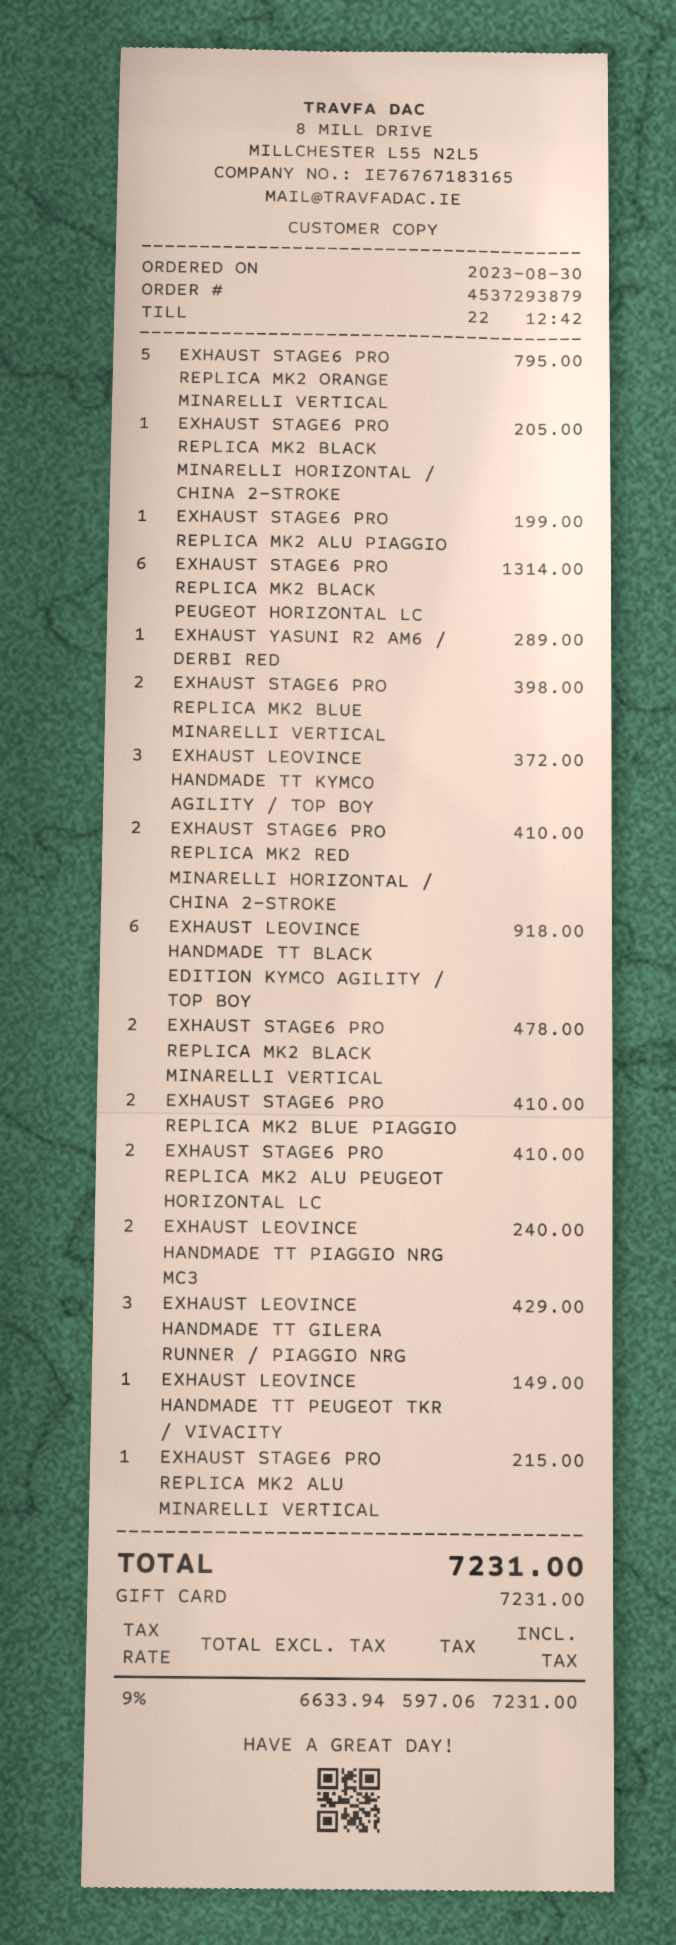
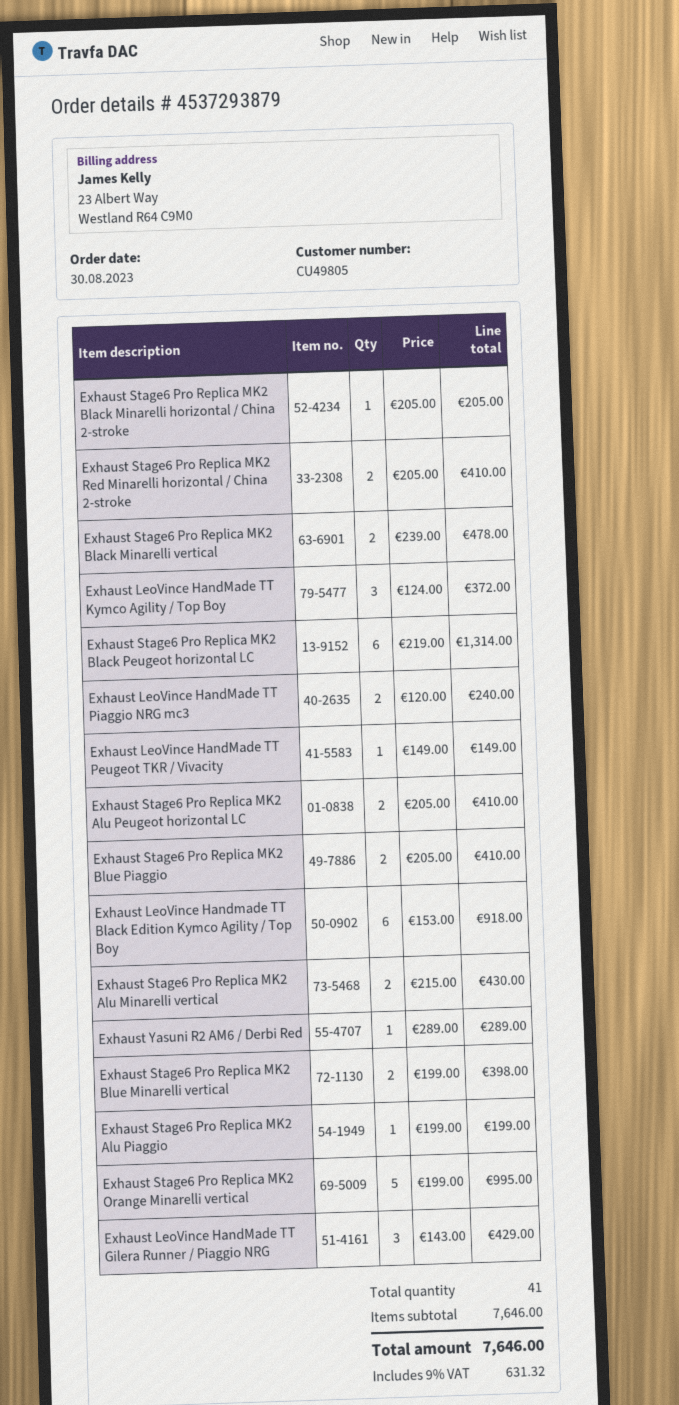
EXHAUST STAGE6 PRO REPLICA MK2 ORANGE MINARELLI VERTICAL: 5 for 795.00 -> 5 for 995.00
EXHAUST STAGE6 PRO REPLICA MK2 ALU MINARELLI VERTICAL: 1 for 215.00 -> 2 for 430.00
tax: 9% = 597.06 -> 9% = 631.32
total: 7231.00 -> 7646.00

